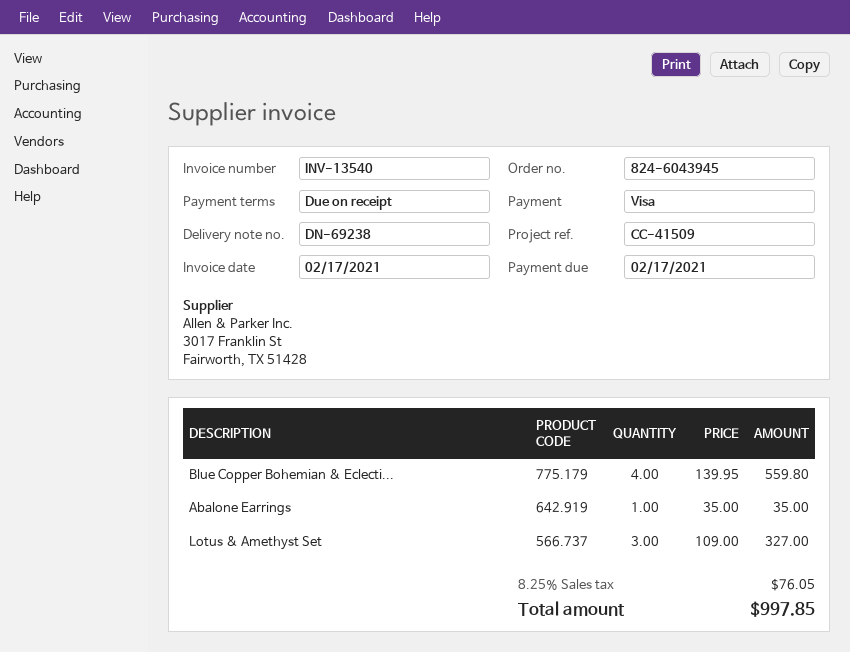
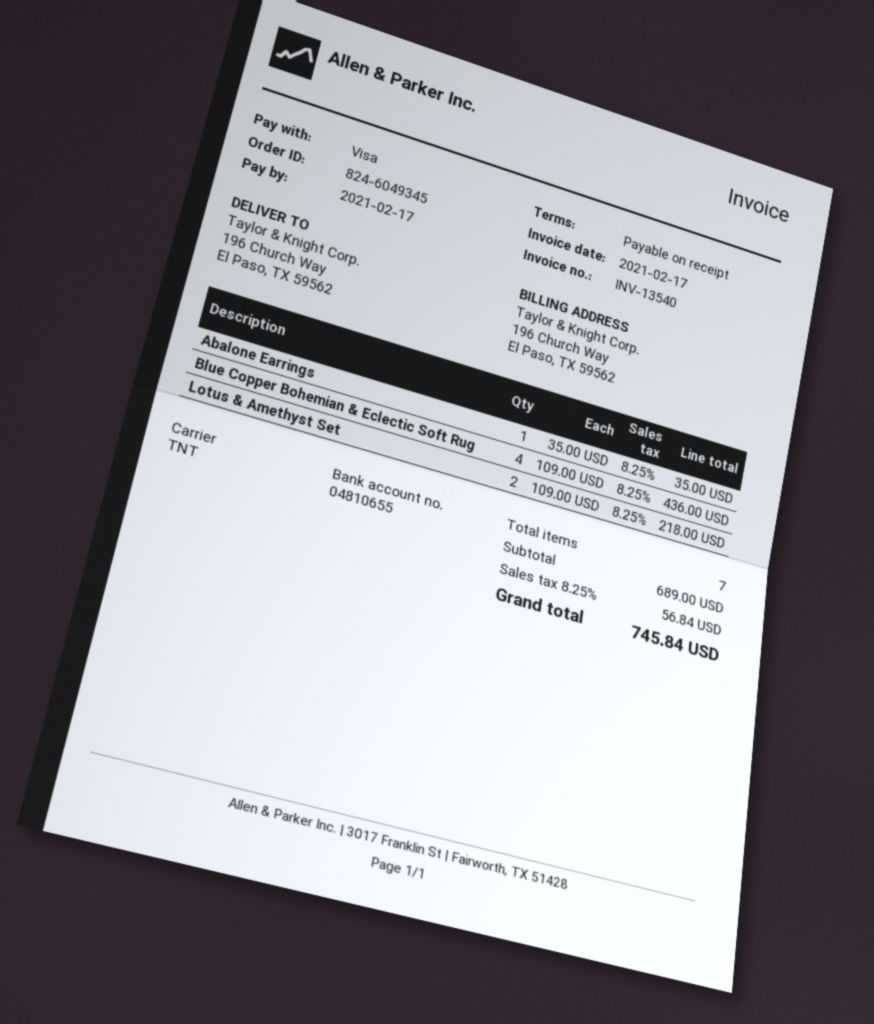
order number: 824-6043945 -> 824-6049345
Blue Copper Bohemian & Eclecti...: 4 x 139.95 = 559.80 -> 4 x 109.00 = 436.00
Lotus & Amethyst Set: 3 x 109.00 = 327.00 -> 2 x 109.00 = 218.00
tax: 8.25% = 76.05 -> 8.25% = 56.84
total: 997.85 -> 745.84

